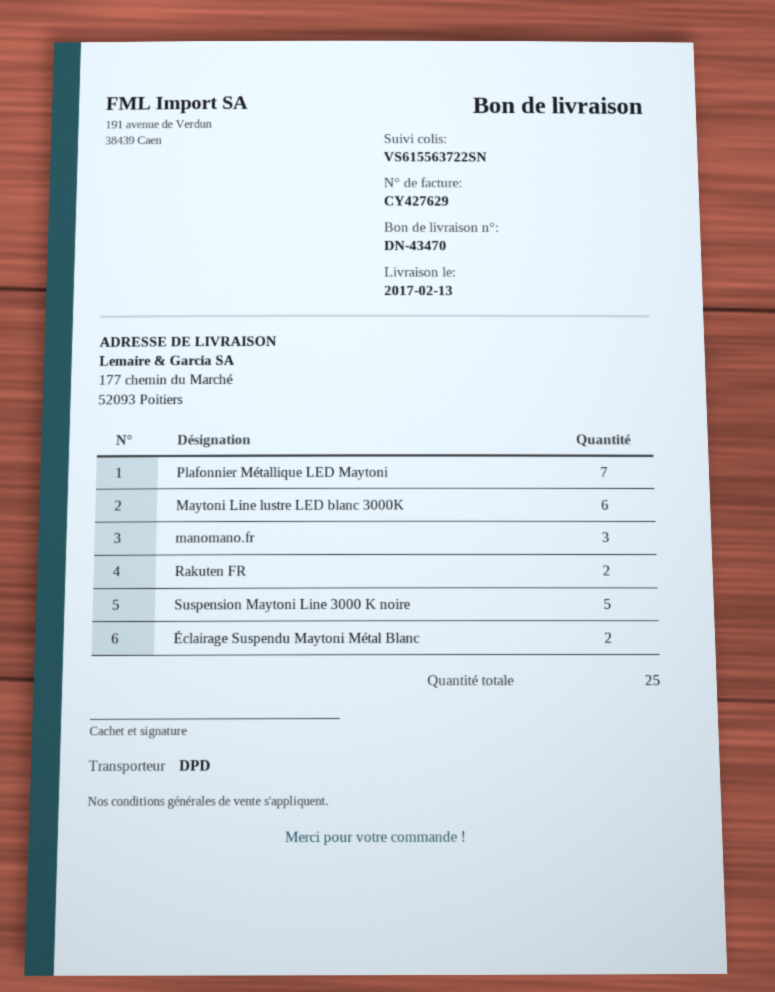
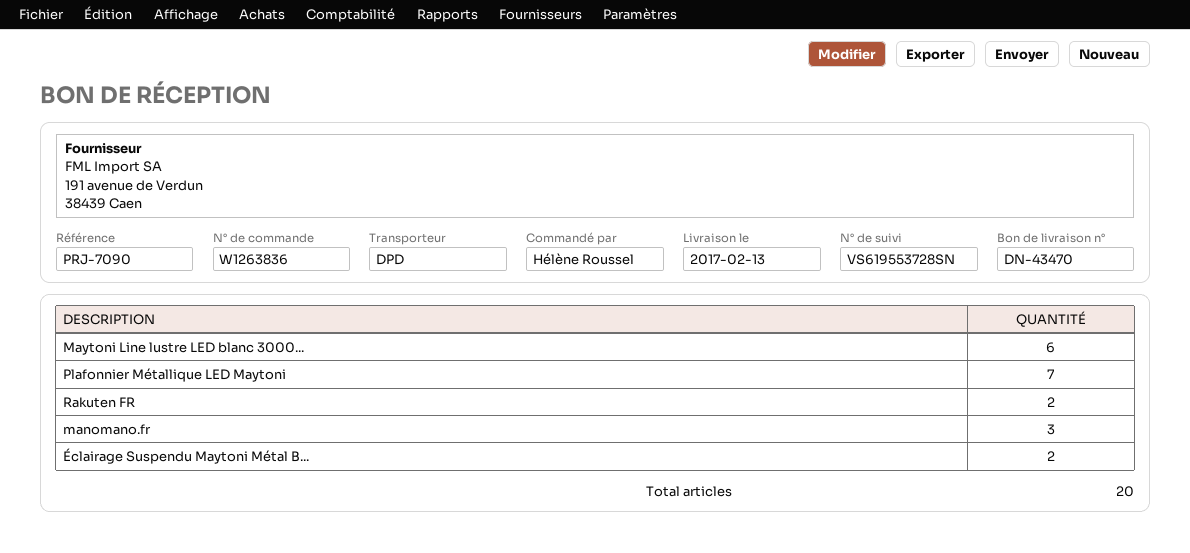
tracking number: VS615563722SN -> VS619553728SN
Suspension Maytoni Line 3000 K noire: 5 -> none
total quantity: 25 -> 20

